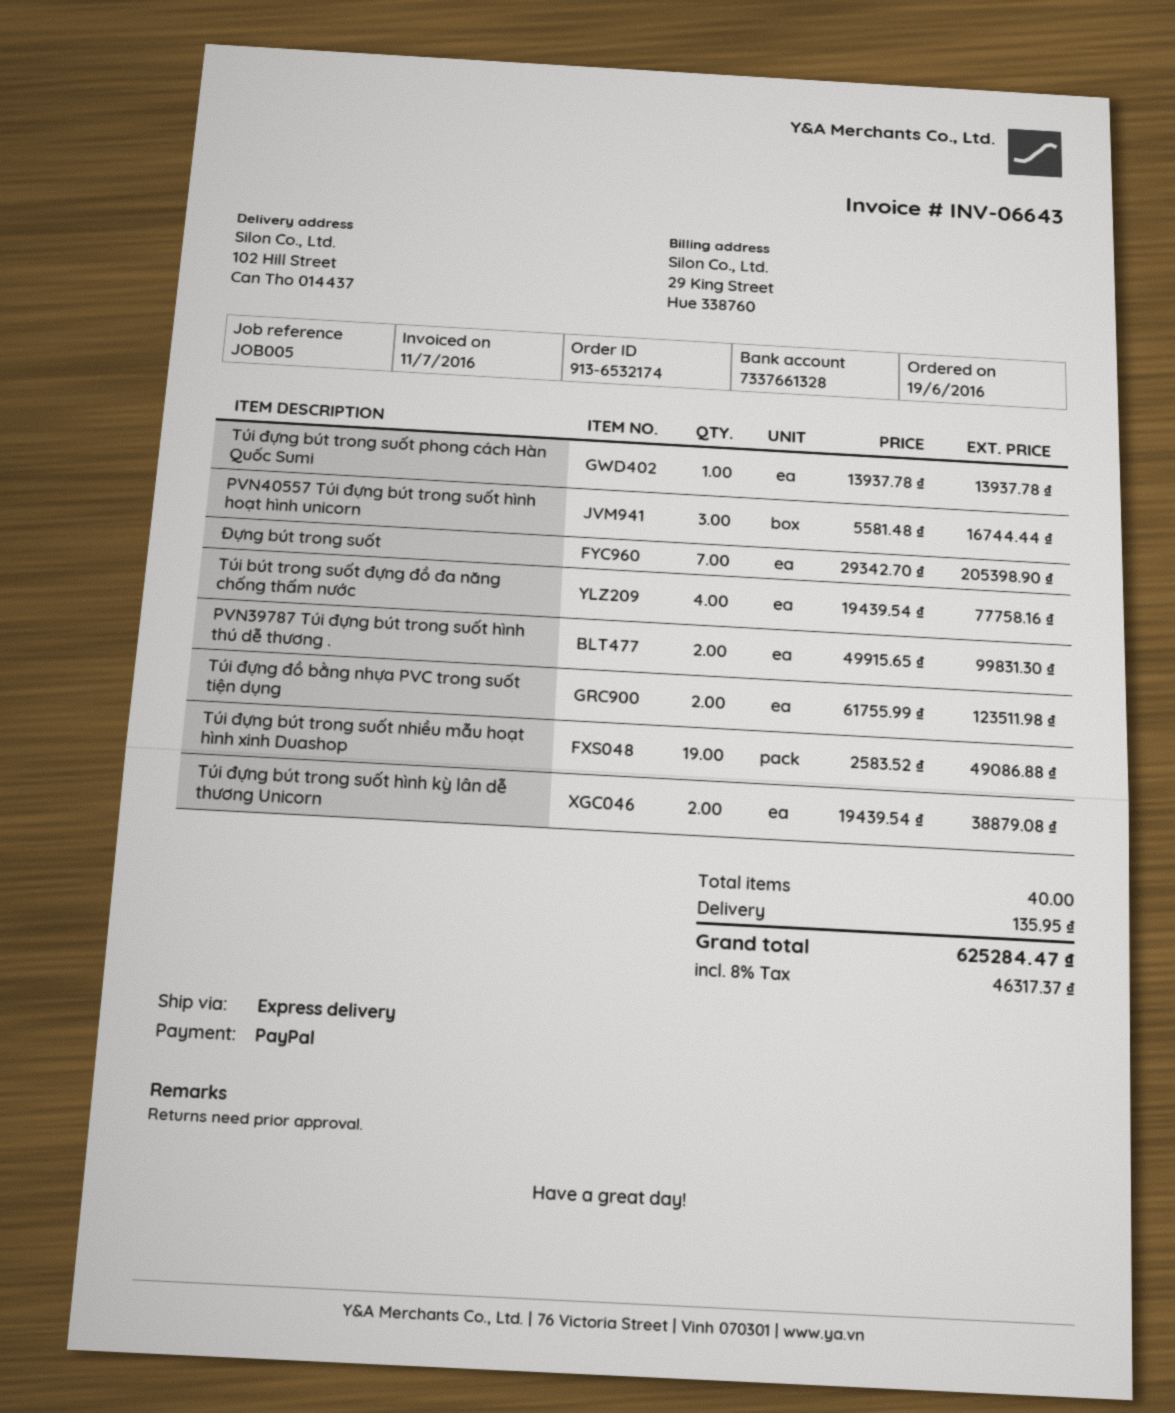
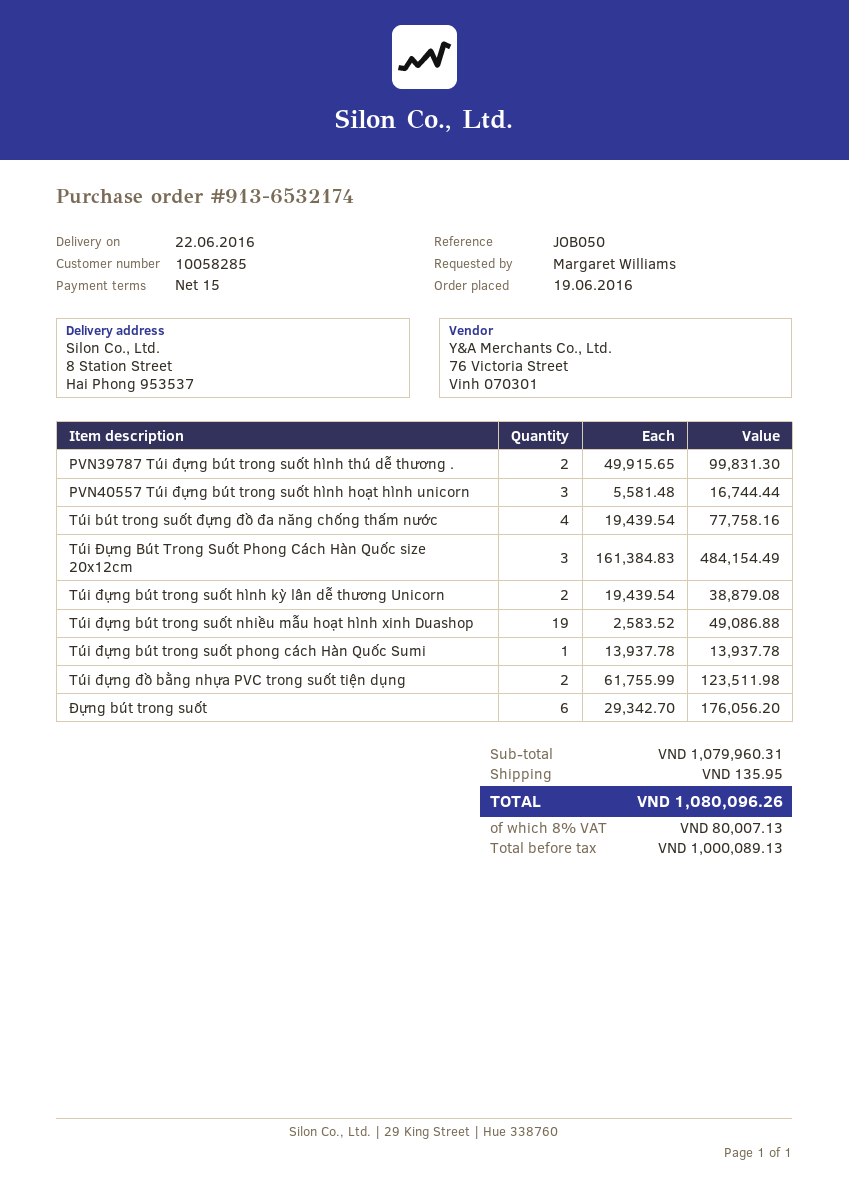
reference: JOB005 -> JOB050
ship to: 102 Hill Street, Can Tho 014437 -> 8 Station Street, Hai Phong 953537
Đựng bút trong suốt: 7 x 29342.70 = 205398.90 -> 6 x 29342.70 = 176056.20
Túi Đựng Bút Trong Suốt Phong Cách Hàn Quốc size 20x12cm: none -> 3 x 161384.83 = 484154.49
tax: 8% = 46317.37 -> 8% = 80007.13
total: 625284.47 -> 1080096.26

